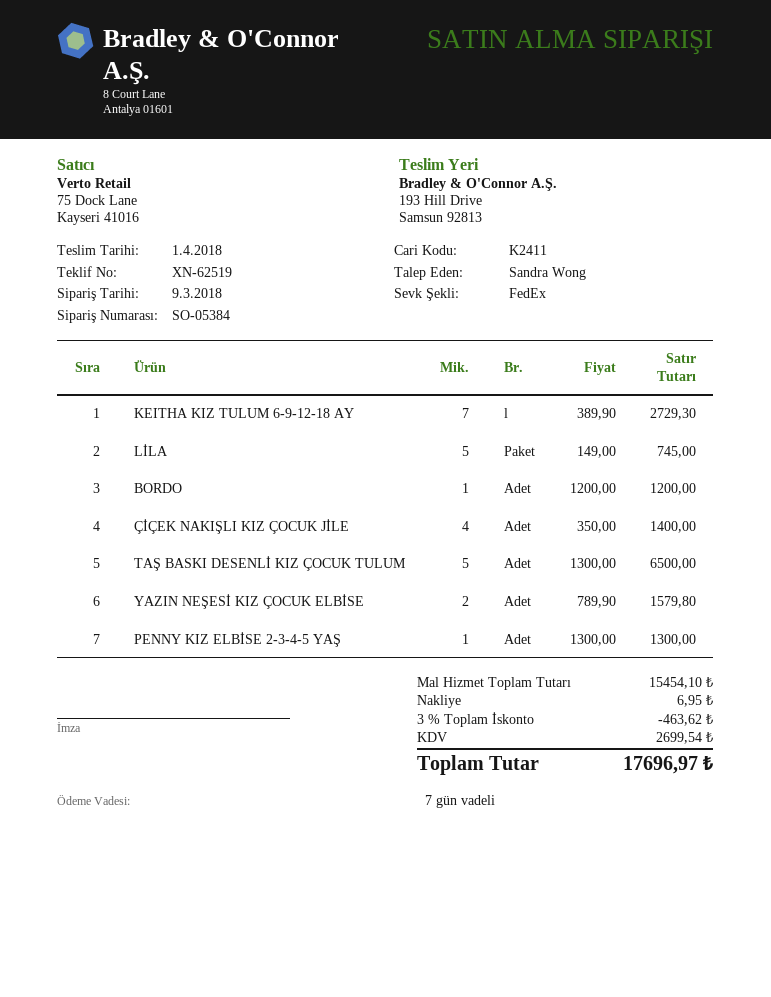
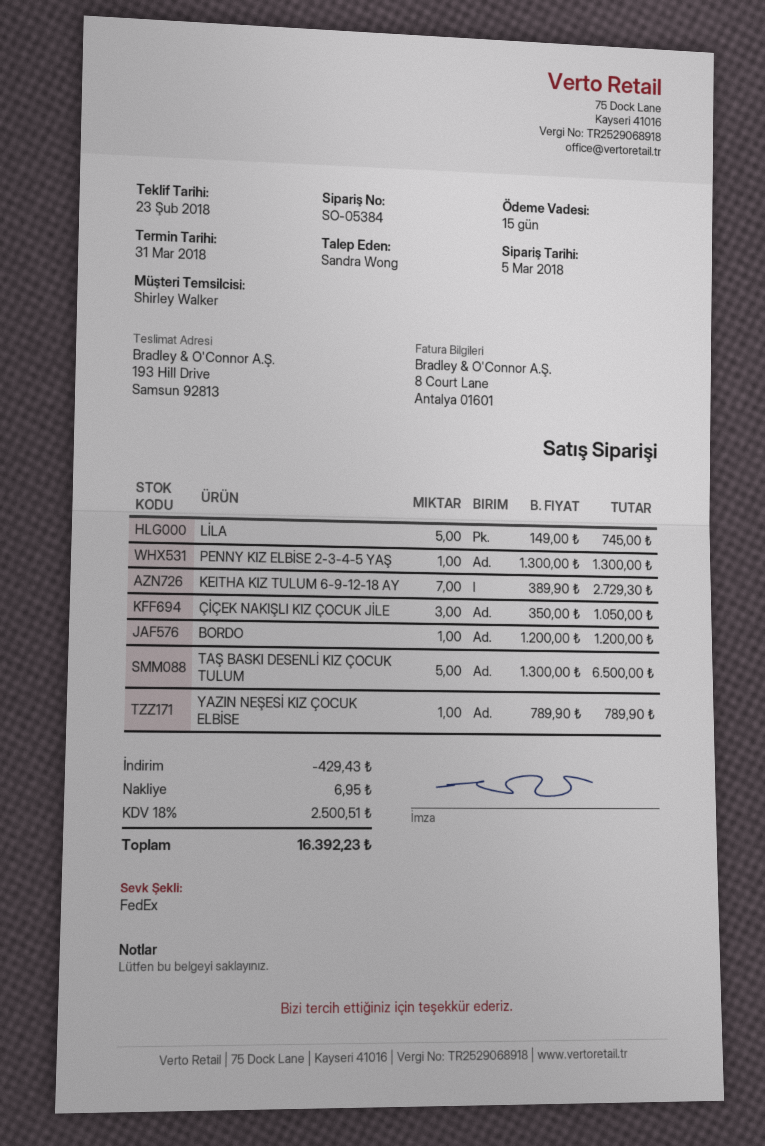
order date: 2018-03-09 -> 2018-03-05
delivery date: 2018-04-01 -> 2018-03-31
payment terms: 7 days -> 15 days
ÇİÇEK NAKIŞLI KIZ ÇOCUK JİLE: 4 x 350.00 = 1400.00 -> 3 x 350.00 = 1050.00
YAZIN NEŞESİ KIZ ÇOCUK ELBİSE: 2 x 789.90 = 1579.80 -> 1 x 789.90 = 789.90
discount: 463.62 -> 429.43
tax: 2699.54 -> 2500.51
total: 17696.97 -> 16392.23

